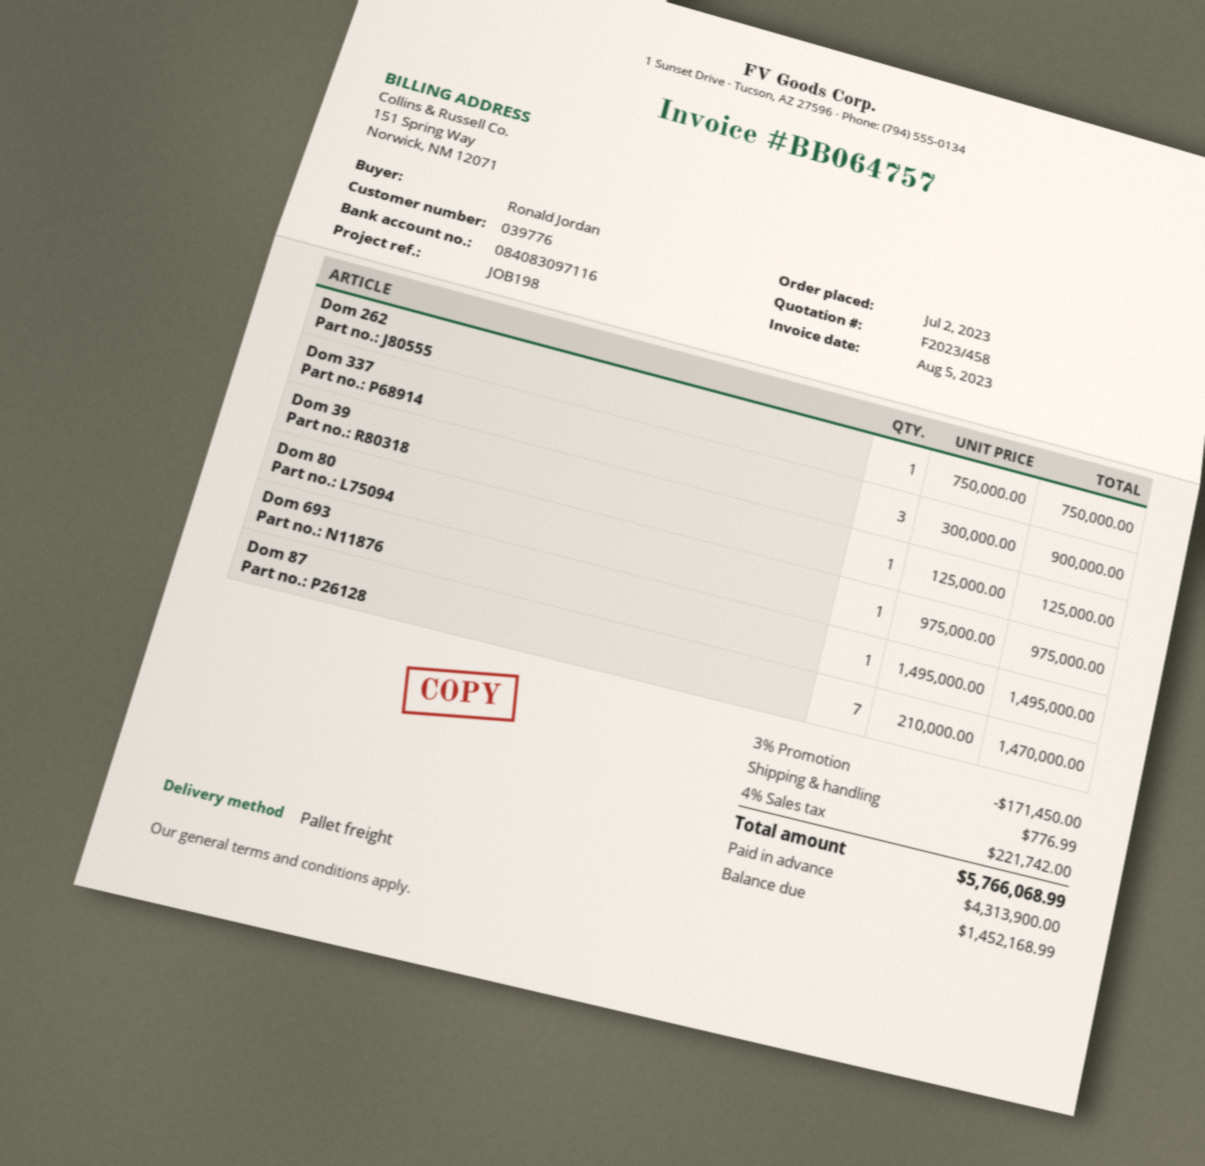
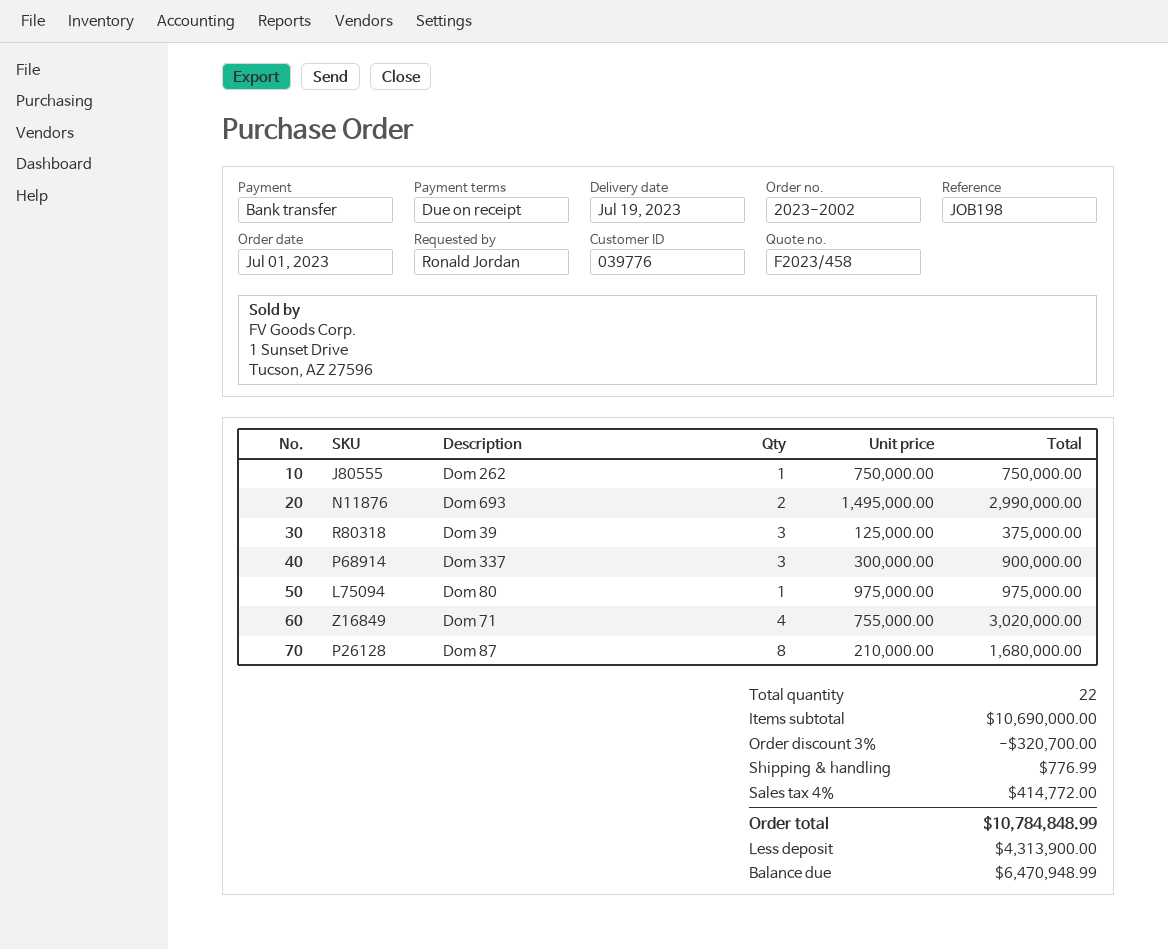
order date: 2023-07-02 -> 2023-07-01
Dom 39: 1 x 125000.00 = 125000.00 -> 3 x 125000.00 = 375000.00
Dom 693: 1 x 1495000.00 = 1495000.00 -> 2 x 1495000.00 = 2990000.00
Dom 87: 7 x 210000.00 = 1470000.00 -> 8 x 210000.00 = 1680000.00
Dom 71: none -> 4 x 755000.00 = 3020000.00
discount: 3% = 171450.00 -> 3% = 320700.00
tax: 4% = 221742.00 -> 4% = 414772.00
total: 5766068.99 -> 10784848.99
balance: 1452168.99 -> 6470948.99

